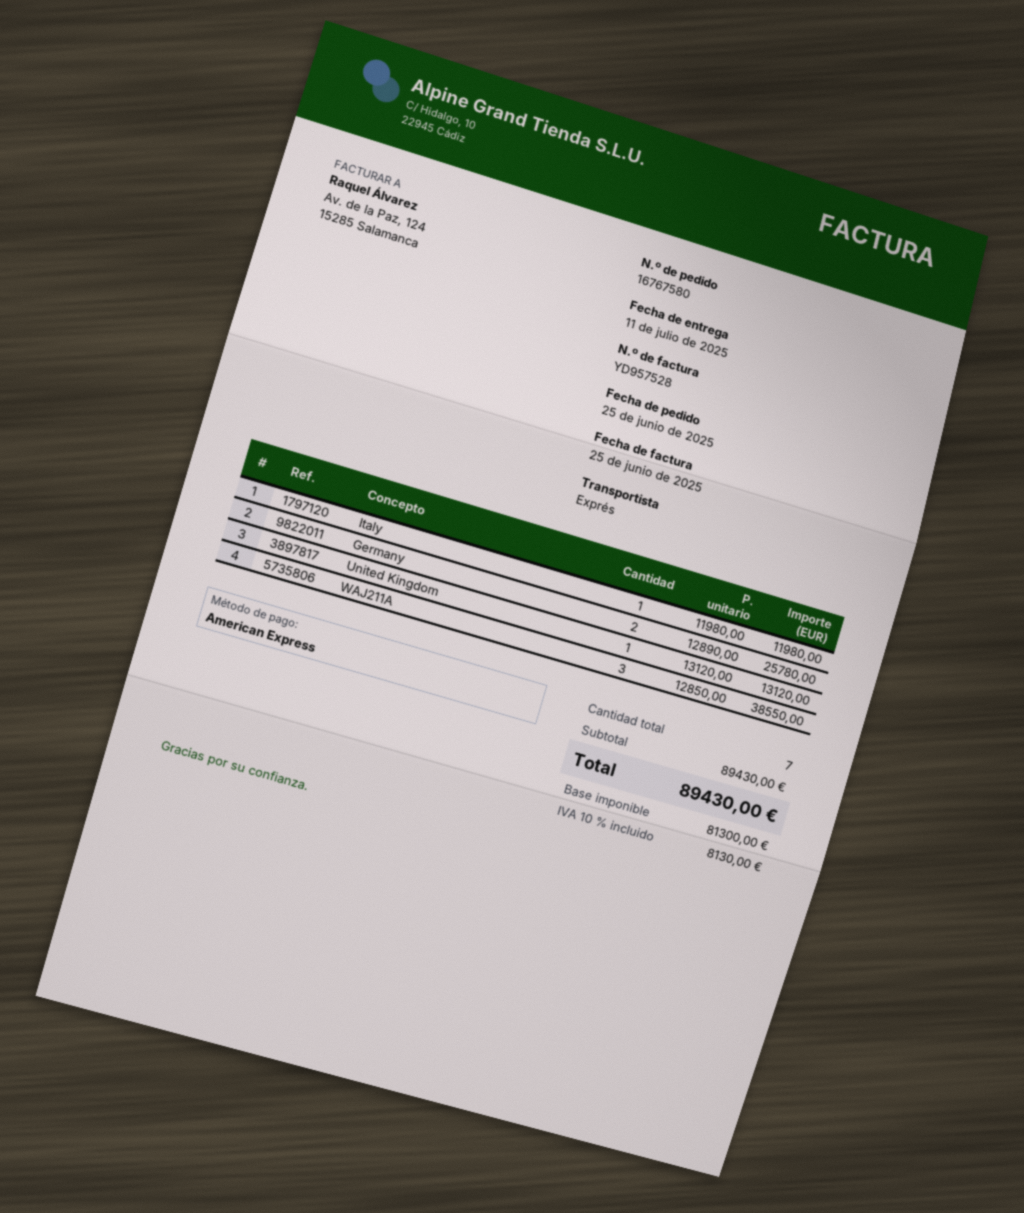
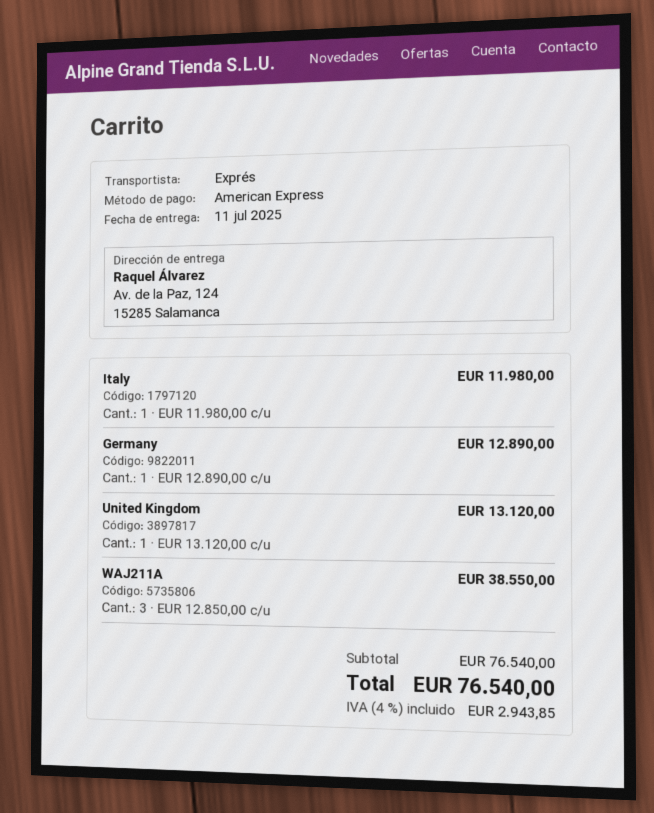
Germany: 2 x 12890.00 = 25780.00 -> 1 x 12890.00 = 12890.00
subtotal: 89430.00 -> 76540.00
tax: 10% = 8130.00 -> 4% = 2943.85
total: 89430.00 -> 76540.00

